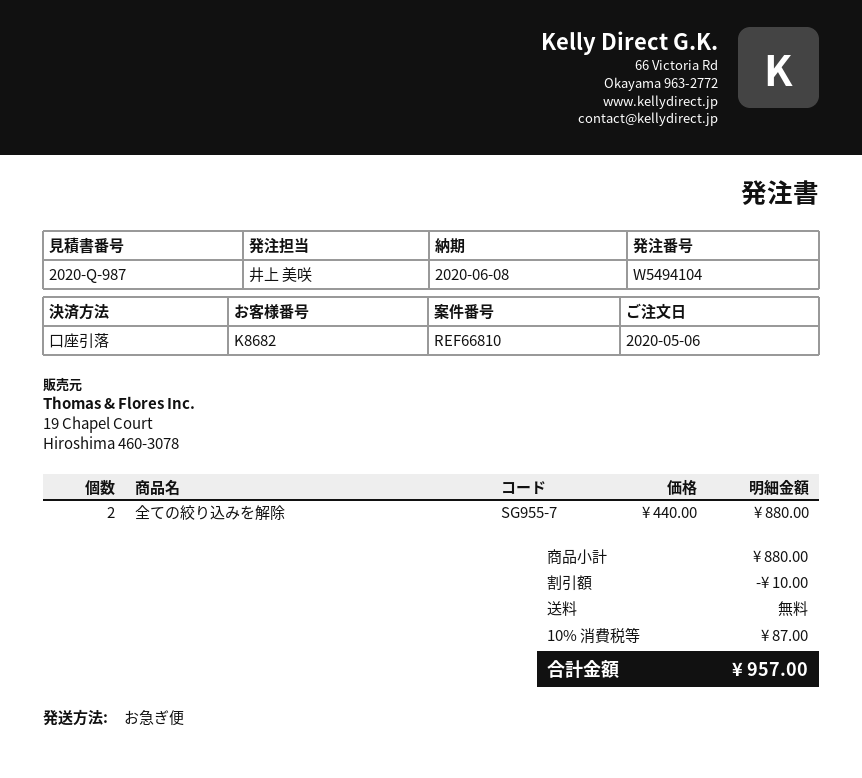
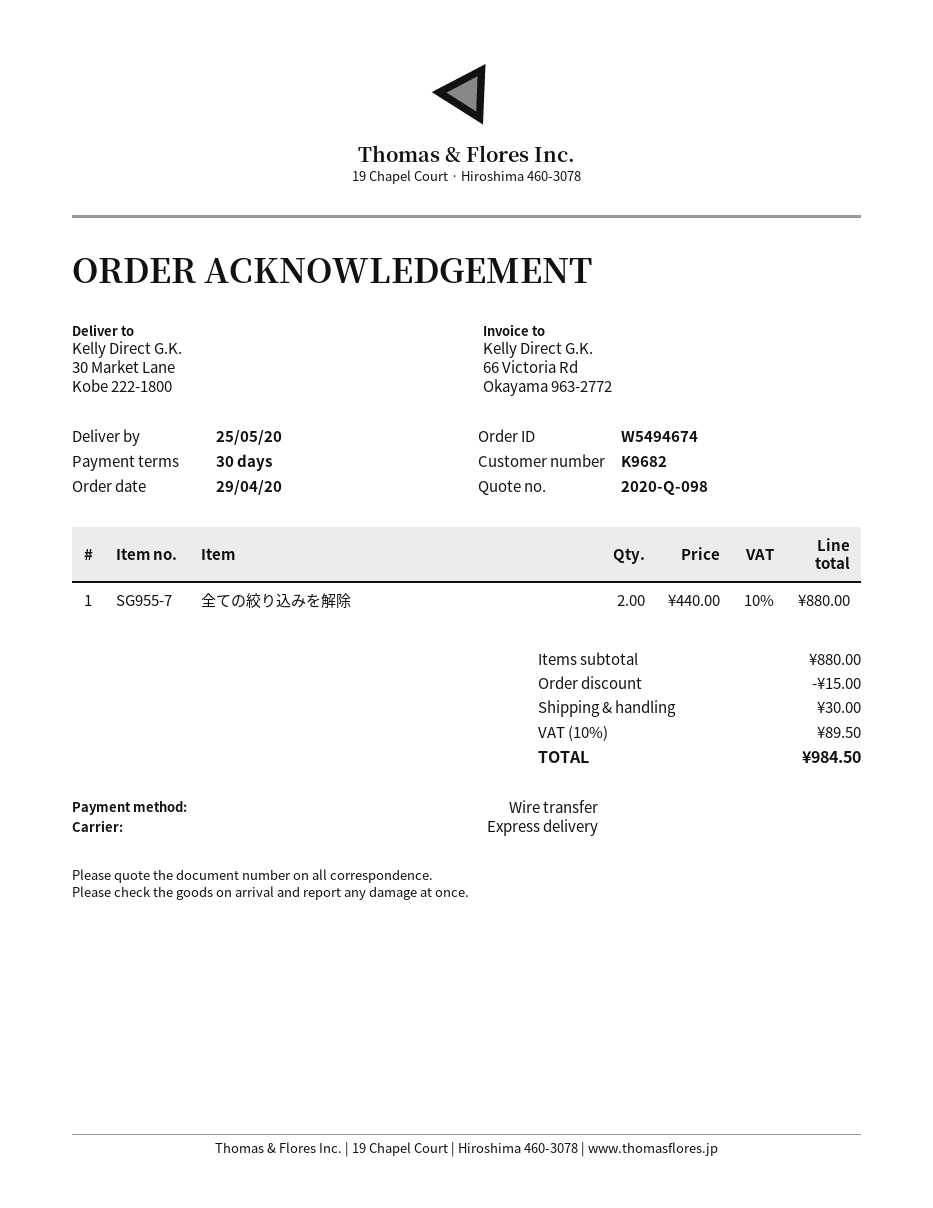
quote number: 2020-Q-987 -> 2020-Q-098
order number: W5494104 -> W5494674
order date: 2020-05-06 -> 2020-04-29
delivery date: 2020-06-08 -> 2020-05-25
customer number: K8682 -> K9682
payment method: direct debit -> bank transfer
discount: 10.00 -> 15.00
shipping: 0.00 -> 30.00
tax: 10% = 87.00 -> 10% = 89.50
total: 957.00 -> 984.50

